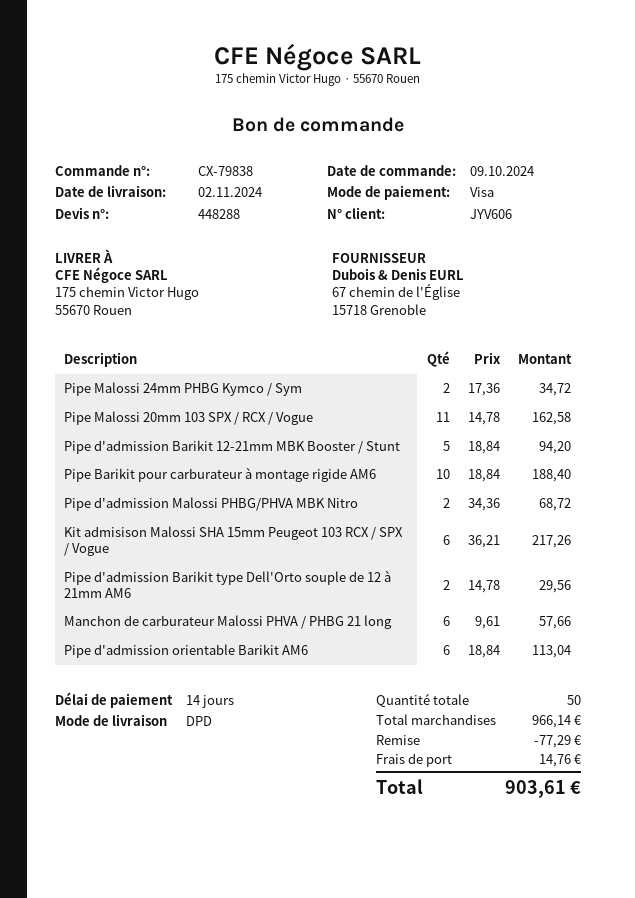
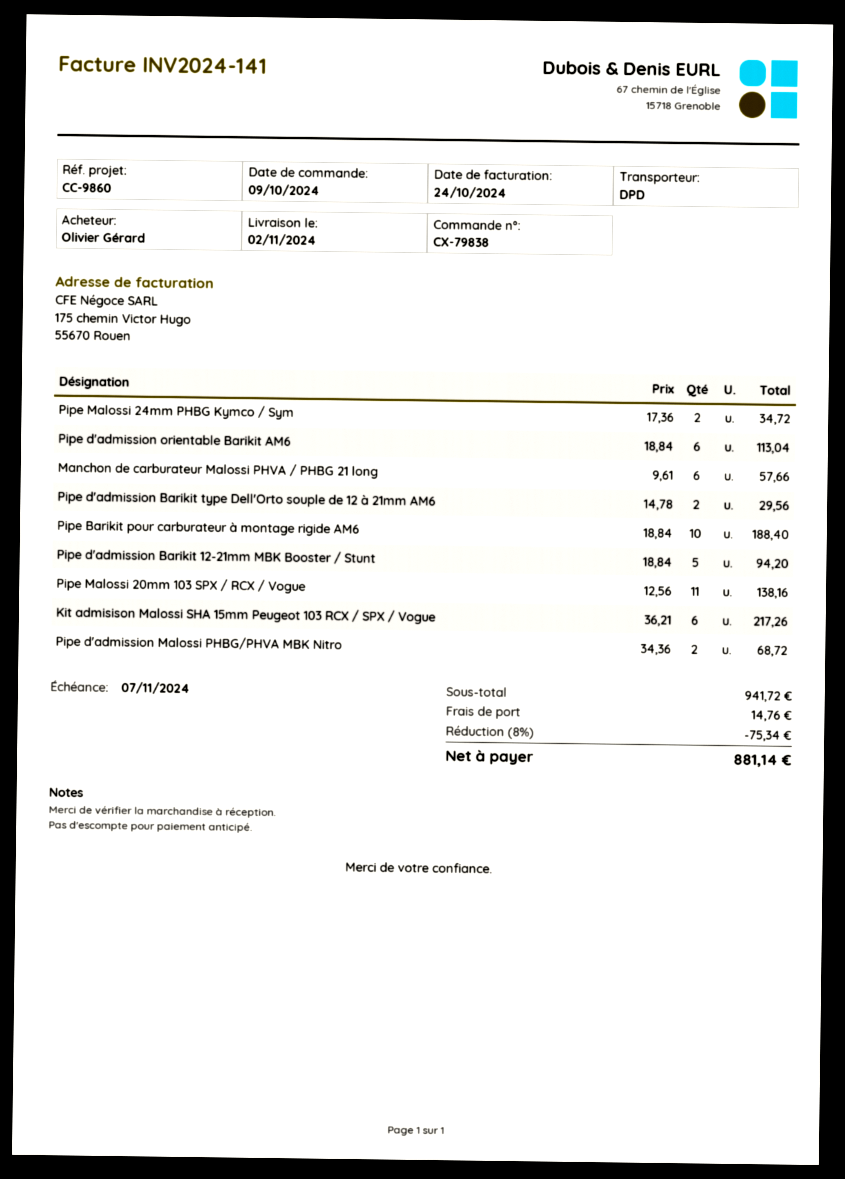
Pipe Malossi 20mm 103 SPX / RCX / Vogue: 11 x 14.78 = 162.58 -> 11 x 12.56 = 138.16
subtotal: 966.14 -> 941.72
discount: 77.29 -> 75.34
total: 903.61 -> 881.14

